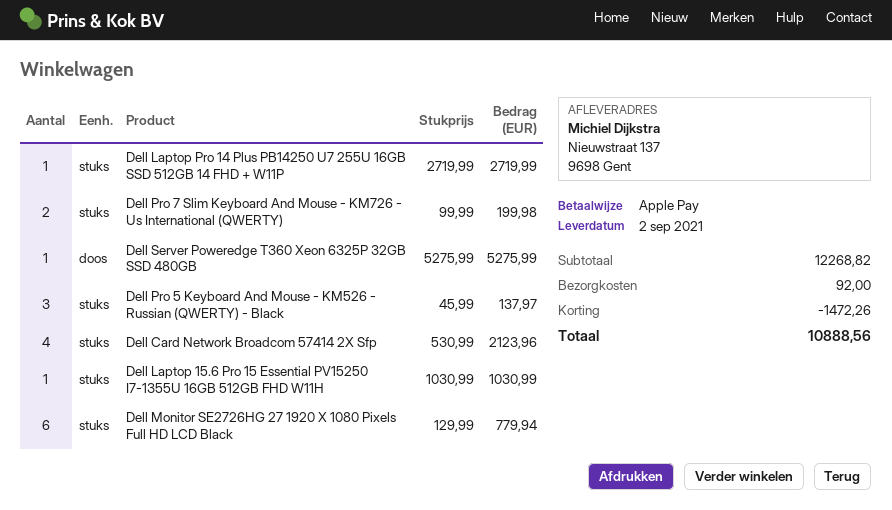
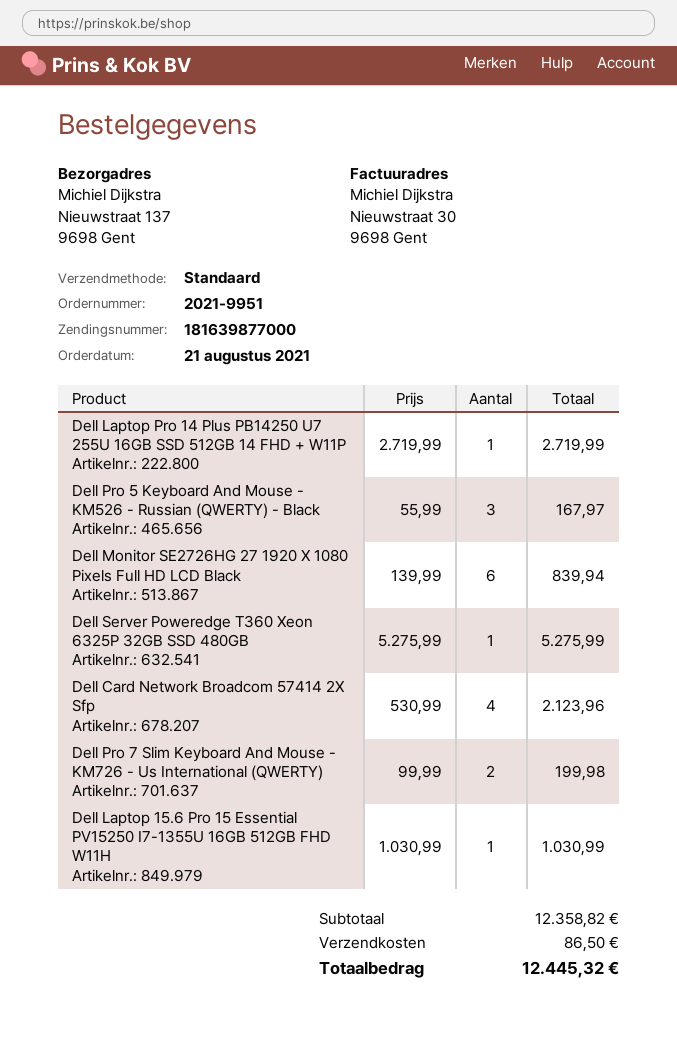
Dell Pro 5 Keyboard And Mouse - KM526 - Russian (QWERTY) - Black: 3 x 45.99 = 137.97 -> 3 x 55.99 = 167.97
Dell Monitor SE2726HG 27 1920 X 1080 Pixels Full HD LCD Black: 6 x 129.99 = 779.94 -> 6 x 139.99 = 839.94
subtotal: 12268.82 -> 12358.82
discount: 1472.26 -> none
shipping: 92.00 -> 86.50
total: 10888.56 -> 12445.32

